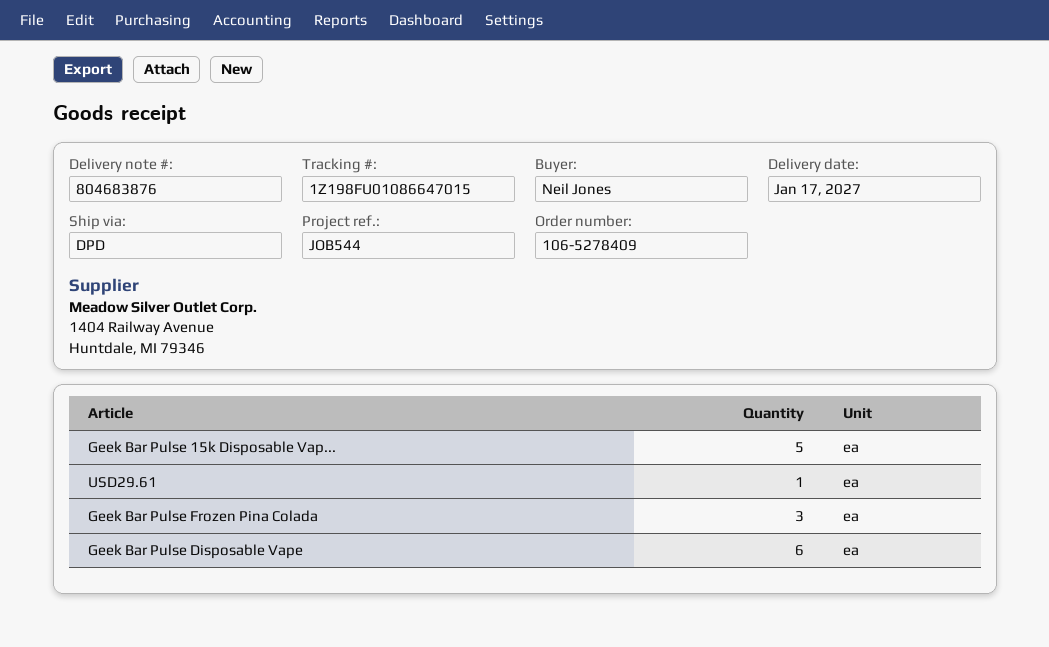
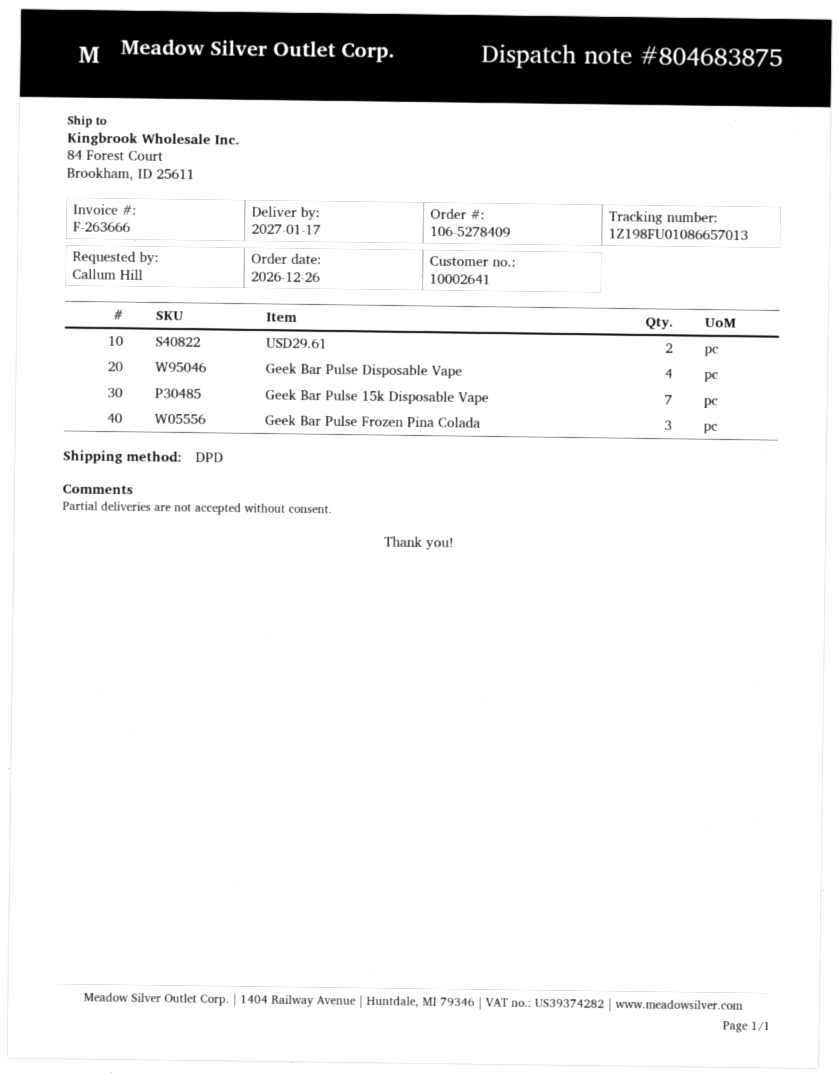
delivery note number: 804683876 -> 804683875
ordered by: Neil Jones -> Callum Hill
tracking number: 1Z198FU01086647015 -> 1Z198FU01086657013
Geek Bar Pulse 15k Disposable Vap...: 5 -> 7
USD29.61: 1 -> 2
Geek Bar Pulse Disposable Vape: 6 -> 4

